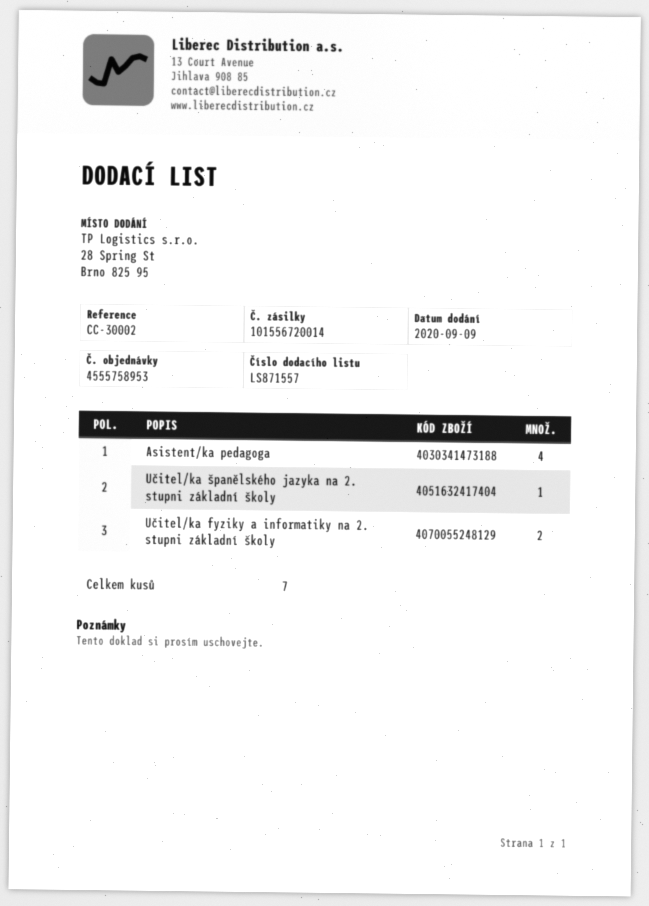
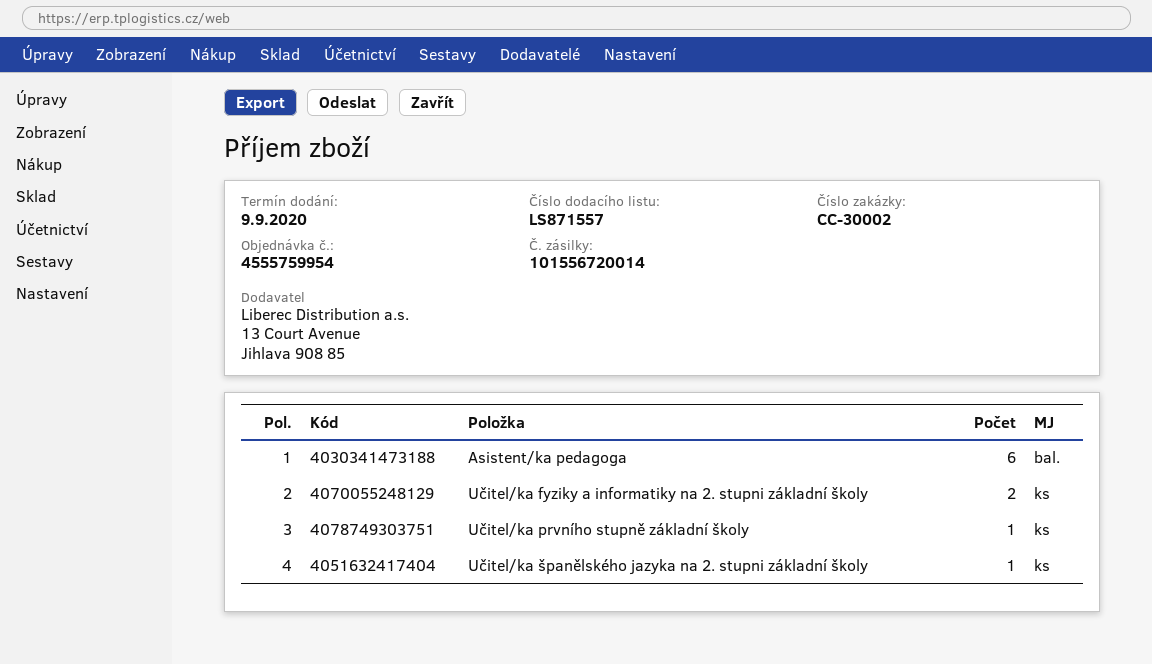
order number: 4555758953 -> 4555759954
Asistent/ka pedagoga: 4 -> 6
Učitel/ka prvního stupně základní školy: none -> 1

